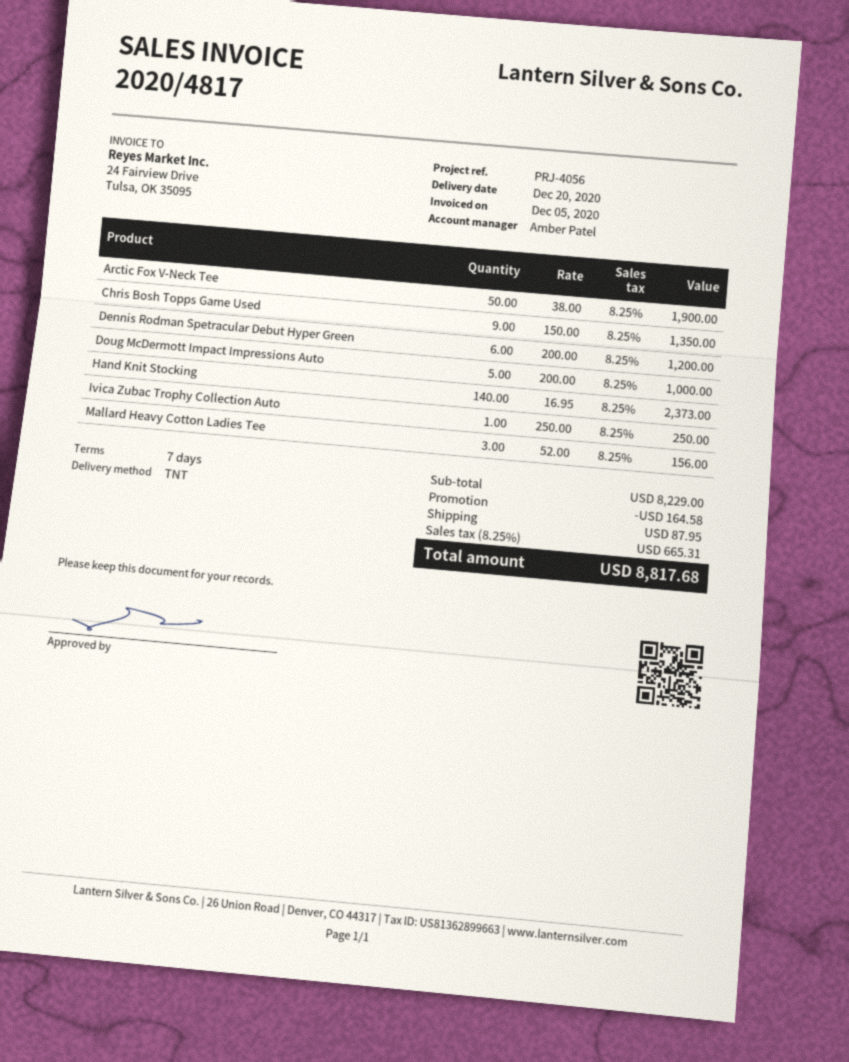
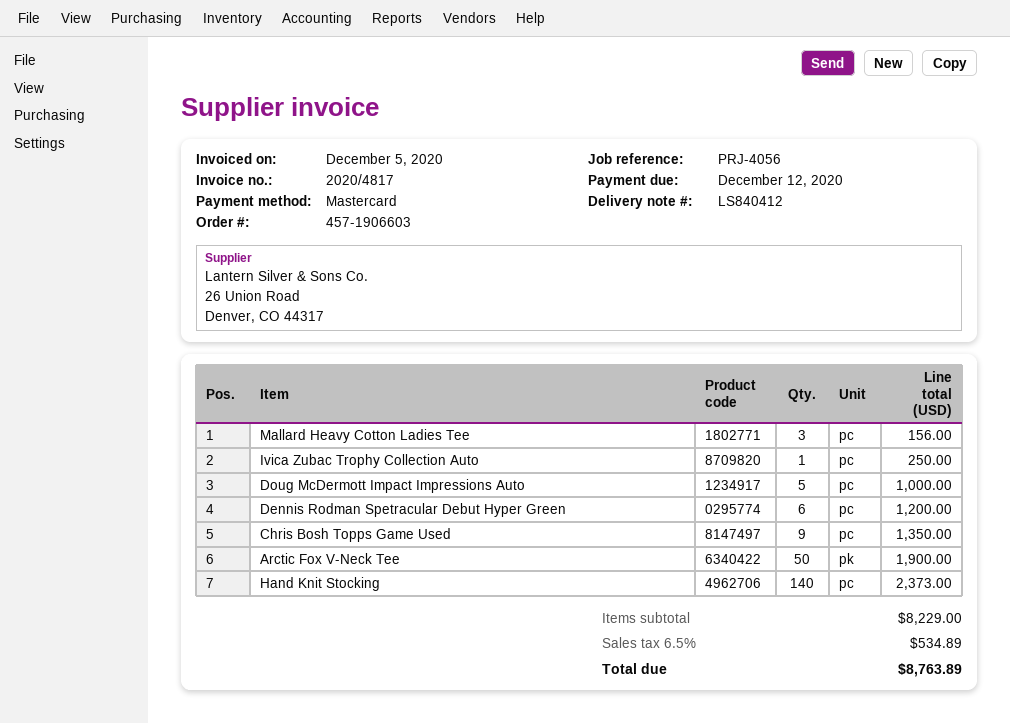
discount: 164.58 -> none
shipping: 87.95 -> none
tax: 8.25% = 665.31 -> 6.5% = 534.89
total: 8817.68 -> 8763.89

